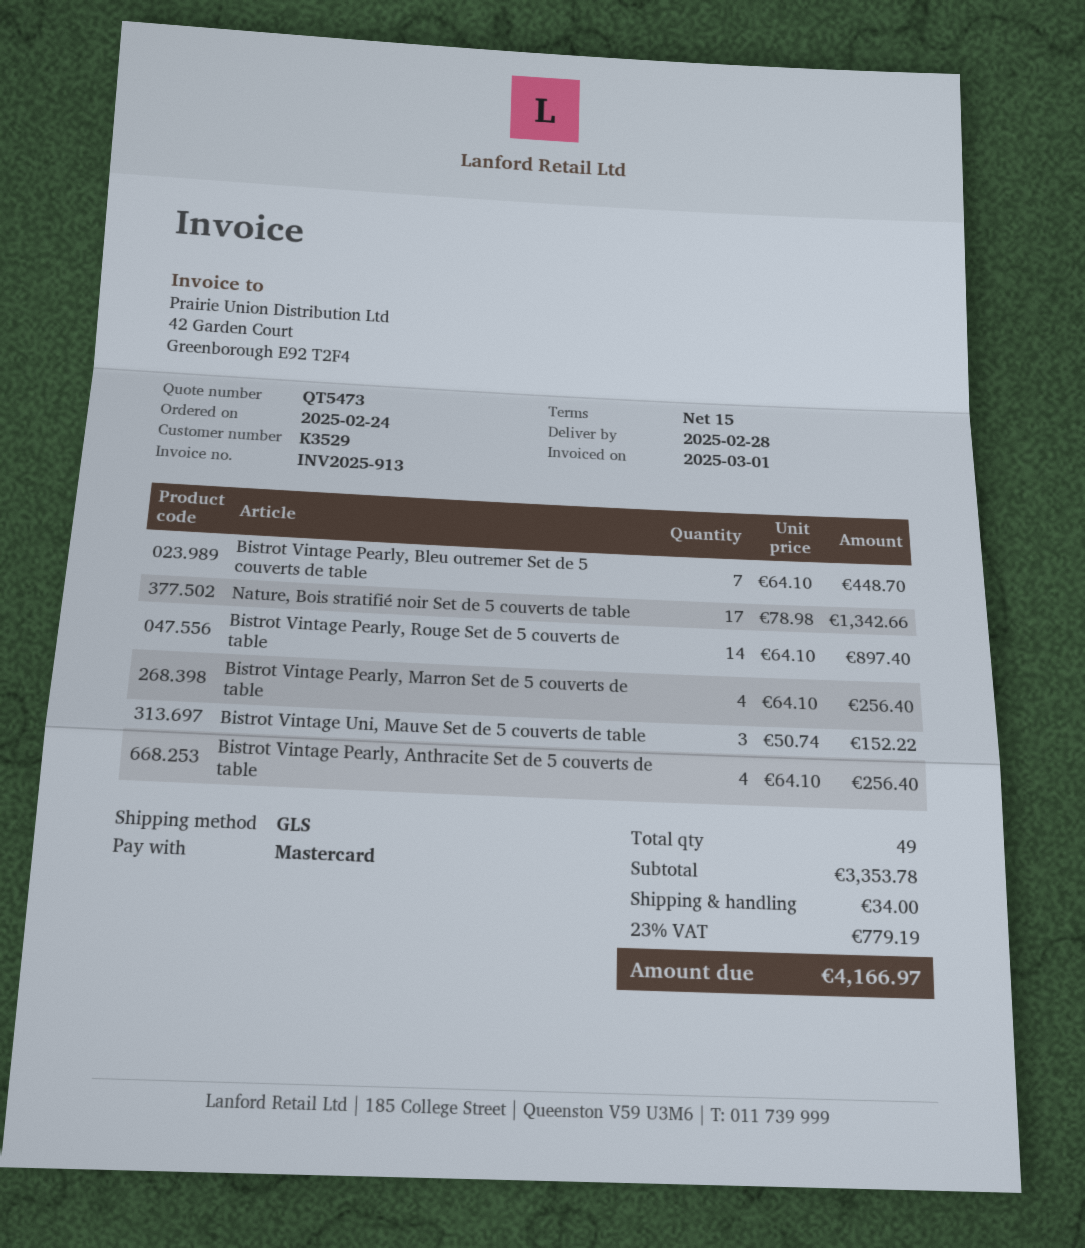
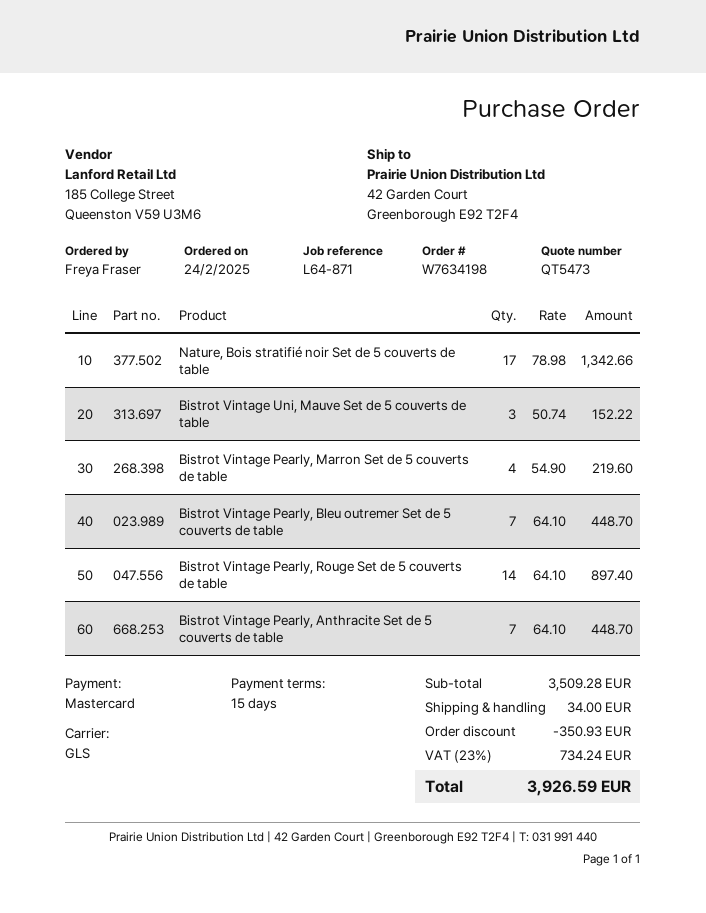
Bistrot Vintage Pearly, Marron Set de 5 couverts de table: 4 x 64.10 = 256.40 -> 4 x 54.90 = 219.60
Bistrot Vintage Pearly, Anthracite Set de 5 couverts de table: 4 x 64.10 = 256.40 -> 7 x 64.10 = 448.70
subtotal: 3353.78 -> 3509.28
discount: none -> 350.93
tax: 23% = 779.19 -> 23% = 734.24
total: 4166.97 -> 3926.59

